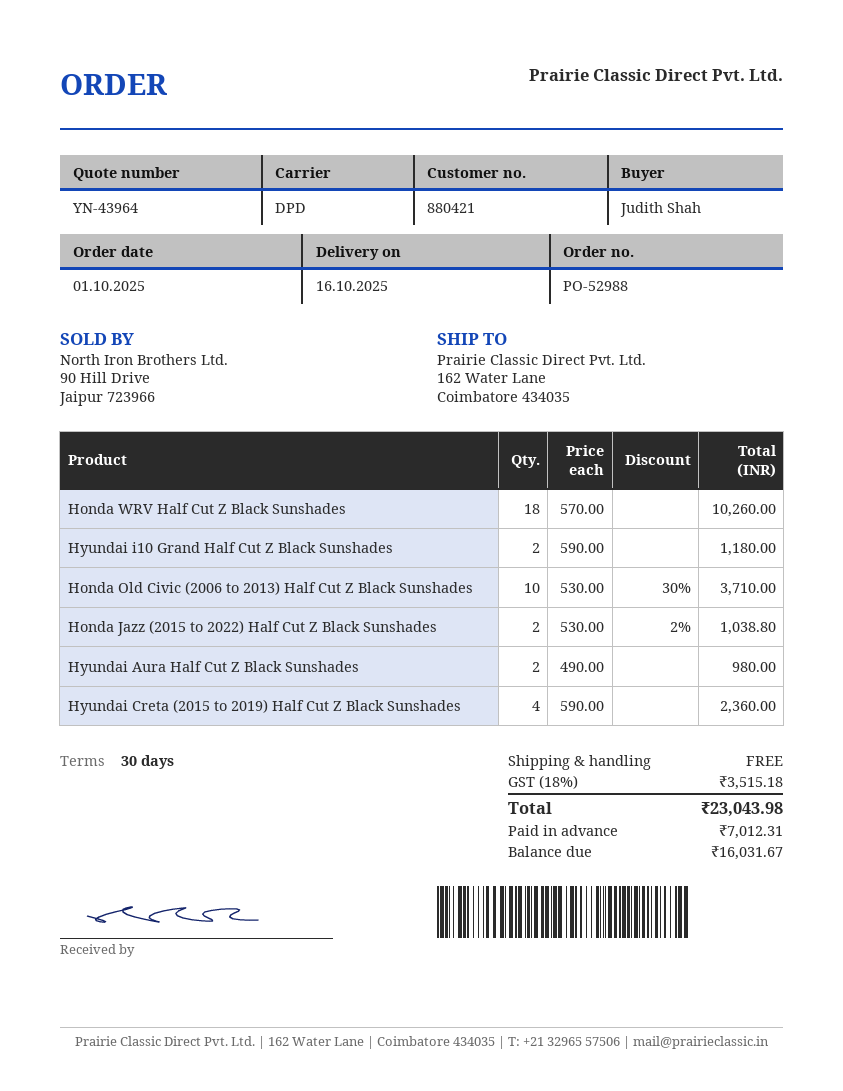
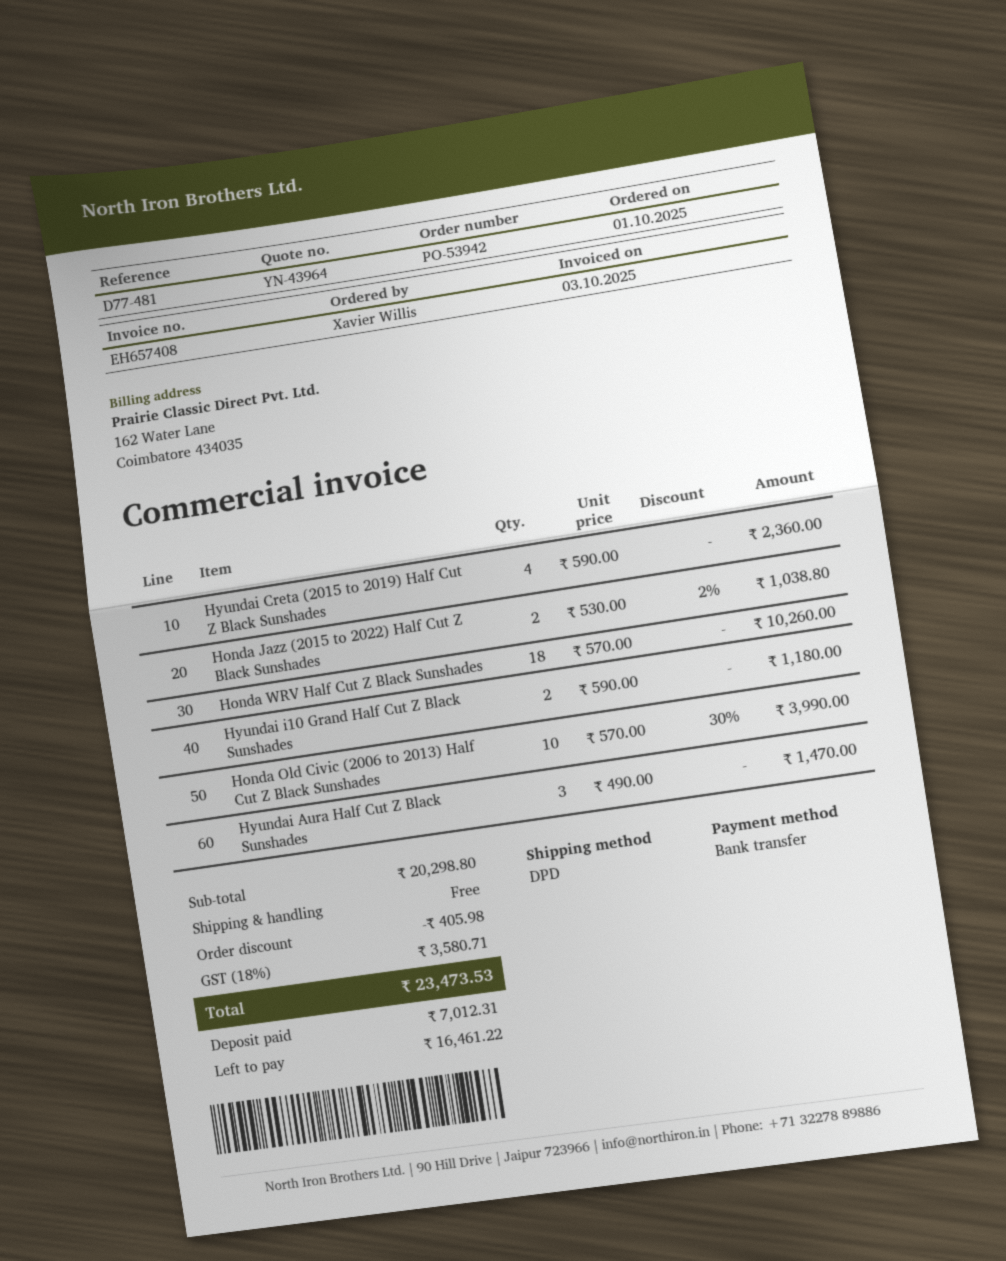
order number: PO-52988 -> PO-53942
ordered by: Judith Shah -> Xavier Willis
Honda Old Civic (2006 to 2013) Half Cut Z Black Sunshades: 10 x 530.00 - 30% = 3710.00 -> 10 x 570.00 - 30% = 3990.00
Hyundai Aura Half Cut Z Black Sunshades: 2 x 490.00 = 980.00 -> 3 x 490.00 = 1470.00
discount: none -> 405.98
tax: 18% = 3515.18 -> 18% = 3580.71
total: 23043.98 -> 23473.53
balance: 16031.67 -> 16461.22

